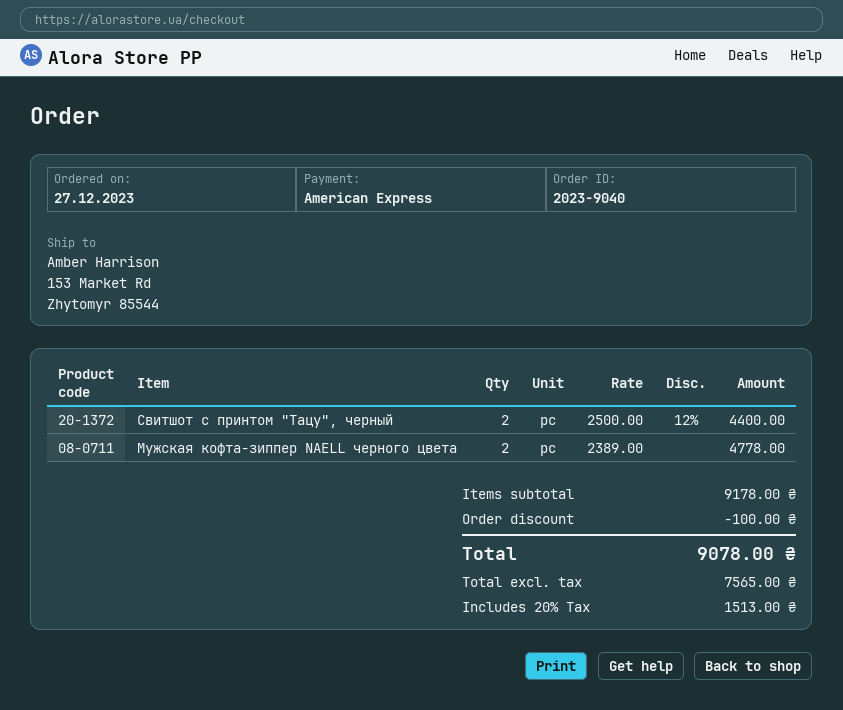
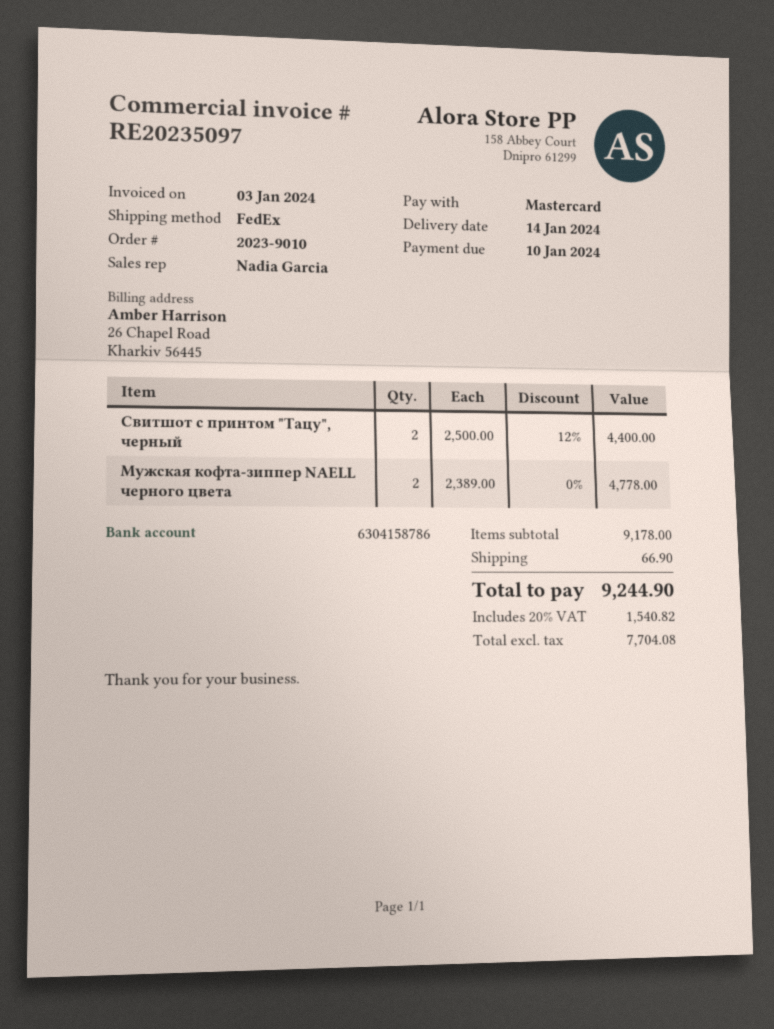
order number: 2023-9040 -> 2023-9010
payment method: American Express -> Mastercard
discount: 100.00 -> none
shipping: none -> 66.90
net: 7565.00 -> 7704.08
tax: 20% = 1513.00 -> 20% = 1540.82
total: 9078.00 -> 9244.90

